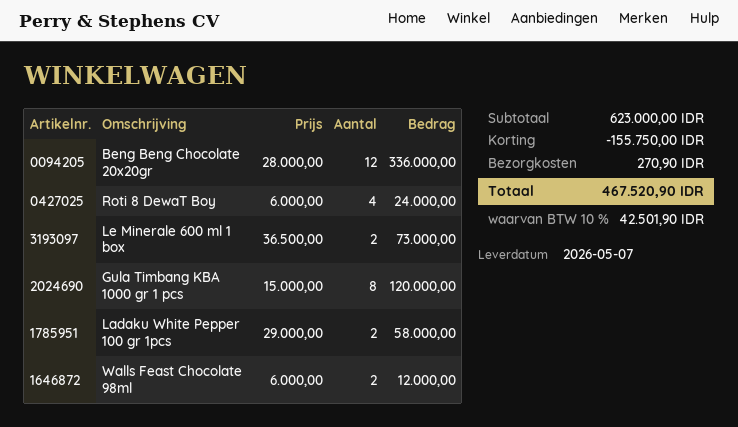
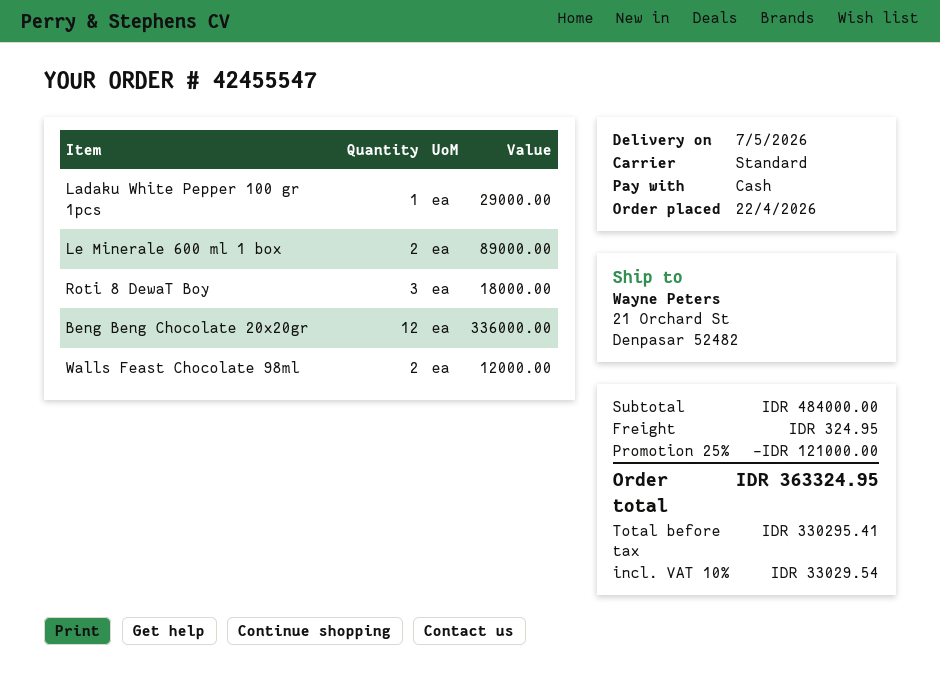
Roti 8 DewaT Boy: 4 for 24000.00 -> 3 for 18000.00
Le Minerale 600 ml 1 box: 2 for 73000.00 -> 2 for 89000.00
Gula Timbang KBA 1000 gr 1 pcs: 8 for 120000.00 -> none
Ladaku White Pepper 100 gr 1pcs: 2 for 58000.00 -> 1 for 29000.00
subtotal: 623000.00 -> 484000.00
discount: 155750.00 -> 121000.00
shipping: 270.90 -> 324.95
tax: 10% = 42501.90 -> 10% = 33029.54
total: 467520.90 -> 363324.95

